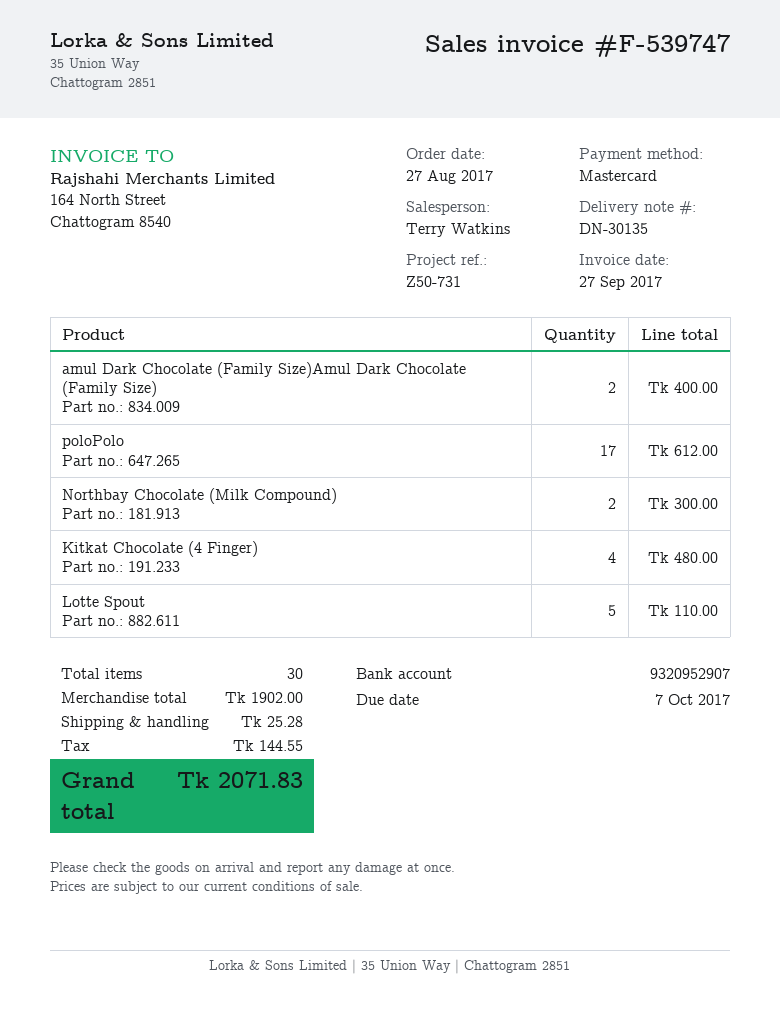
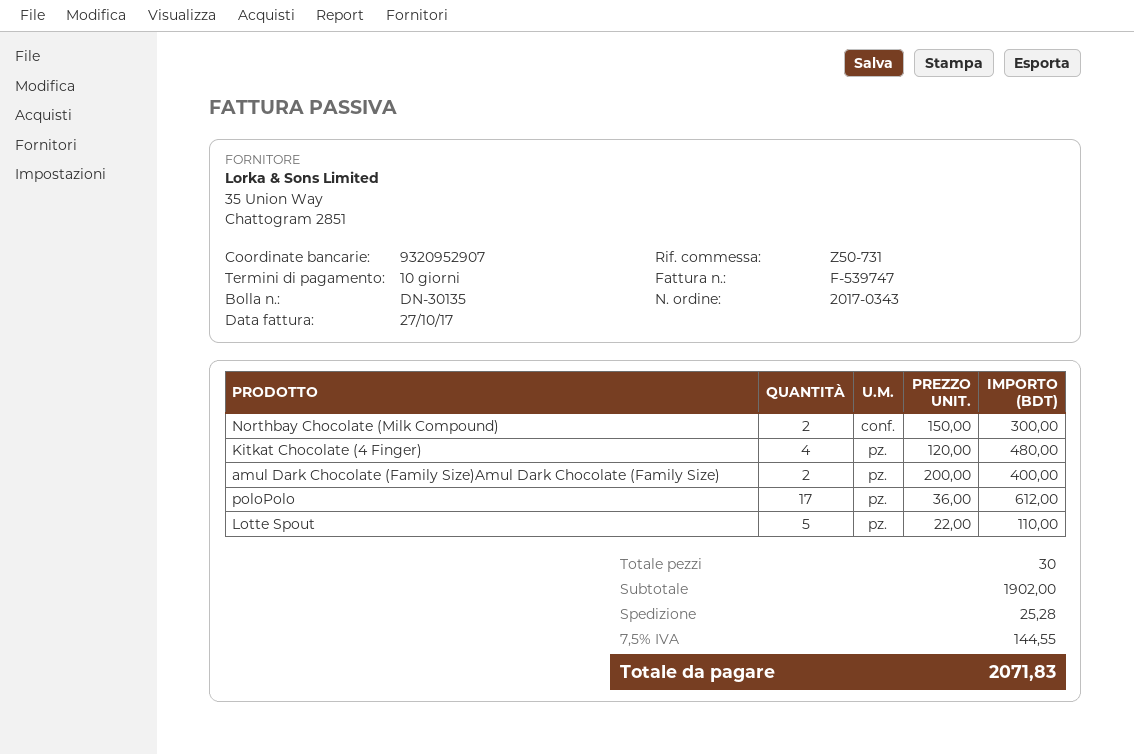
invoice date: 2017-09-27 -> 2017-10-27

